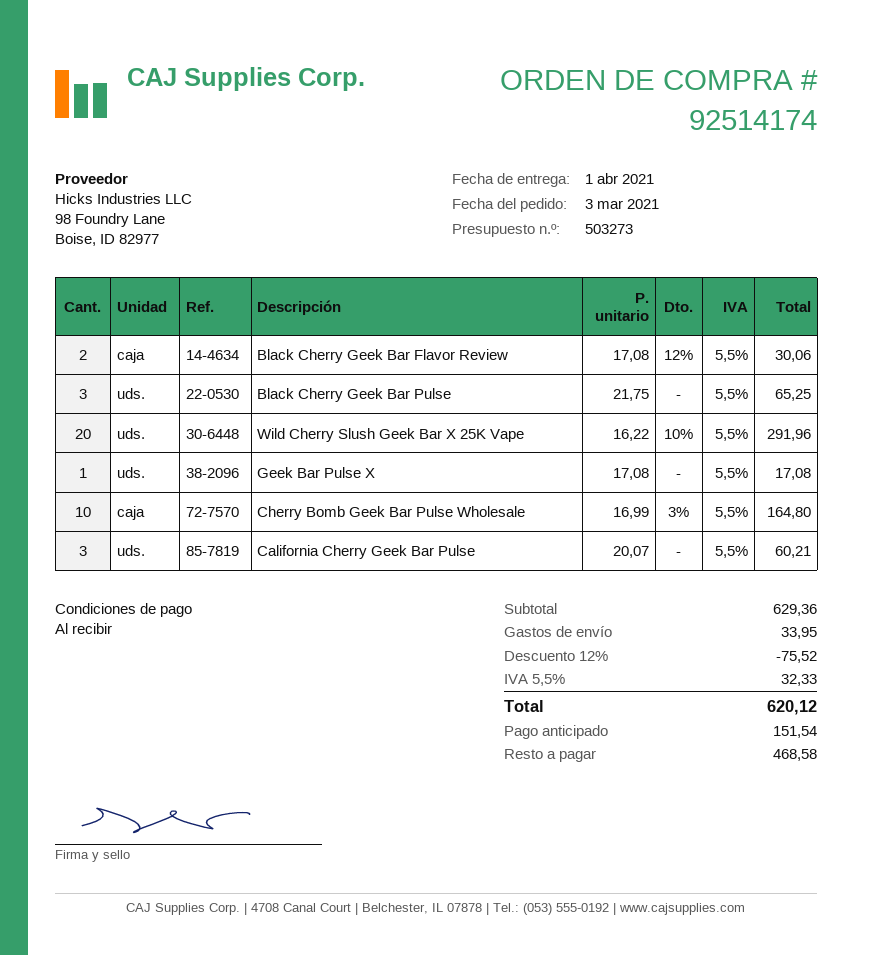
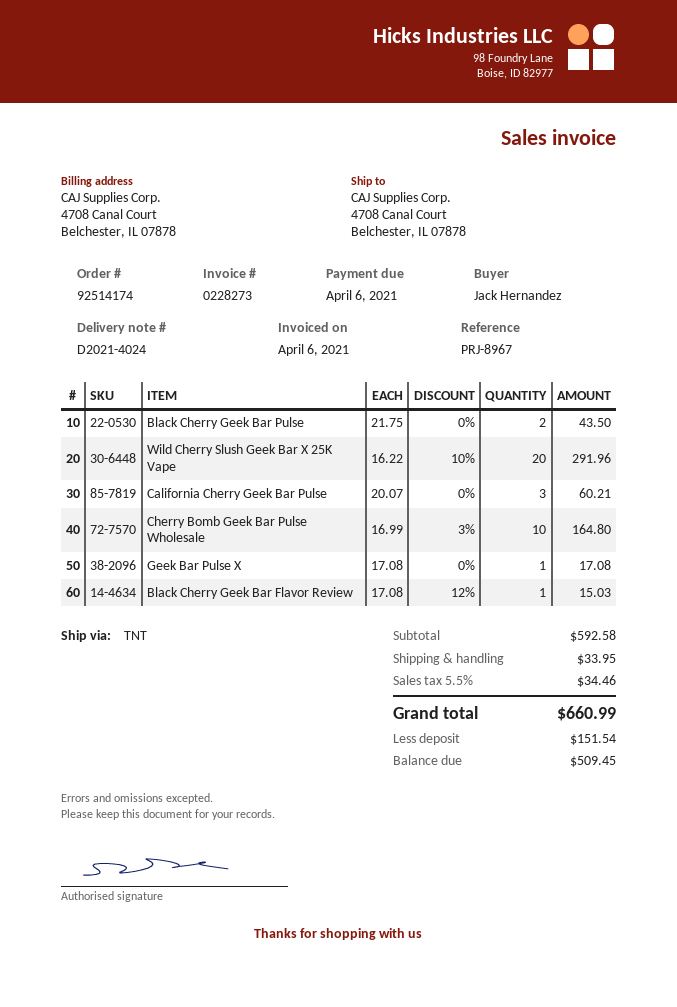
Black Cherry Geek Bar Flavor Review: 2 x 17.08 - 12% = 30.06 -> 1 x 17.08 - 12% = 15.03
Black Cherry Geek Bar Pulse: 3 x 21.75 = 65.25 -> 2 x 21.75 = 43.50
subtotal: 629.36 -> 592.58
discount: 12% = 75.52 -> none
tax: 5.5% = 32.33 -> 5.5% = 34.46
total: 620.12 -> 660.99
balance: 468.58 -> 509.45

